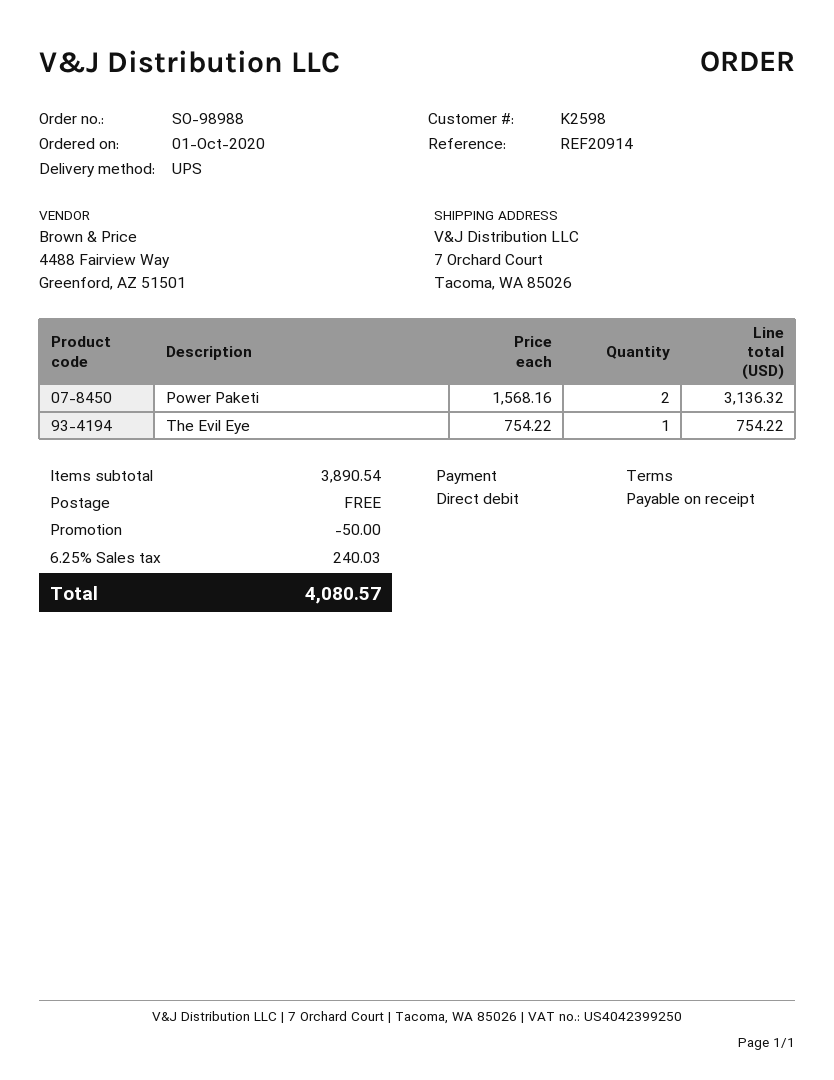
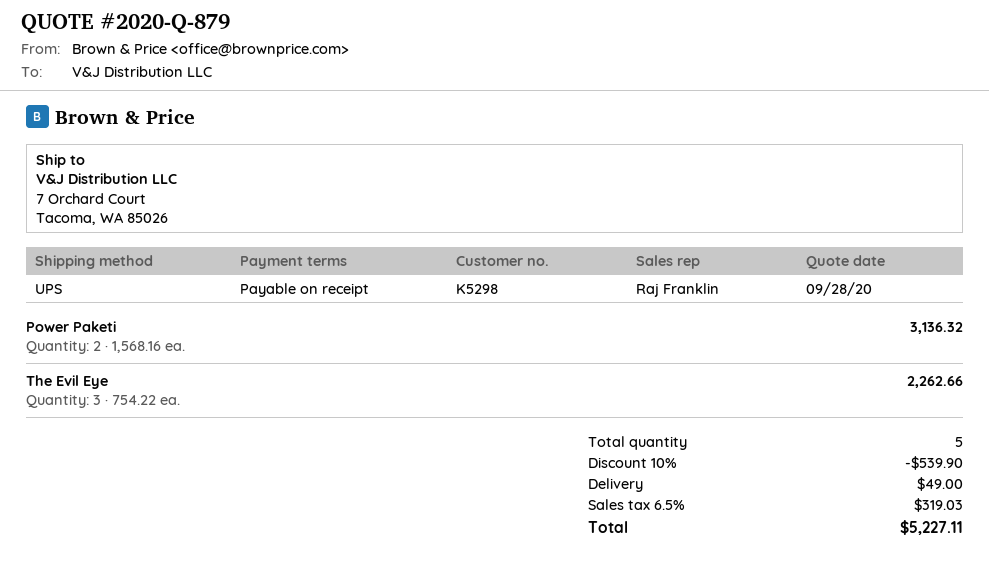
customer number: K2598 -> K5298
The Evil Eye: 1 x 754.22 = 754.22 -> 3 x 754.22 = 2262.66
discount: 50.00 -> 539.90
shipping: 0.00 -> 49.00
tax: 6.25% = 240.03 -> 6.5% = 319.03
total: 4080.57 -> 5227.11

